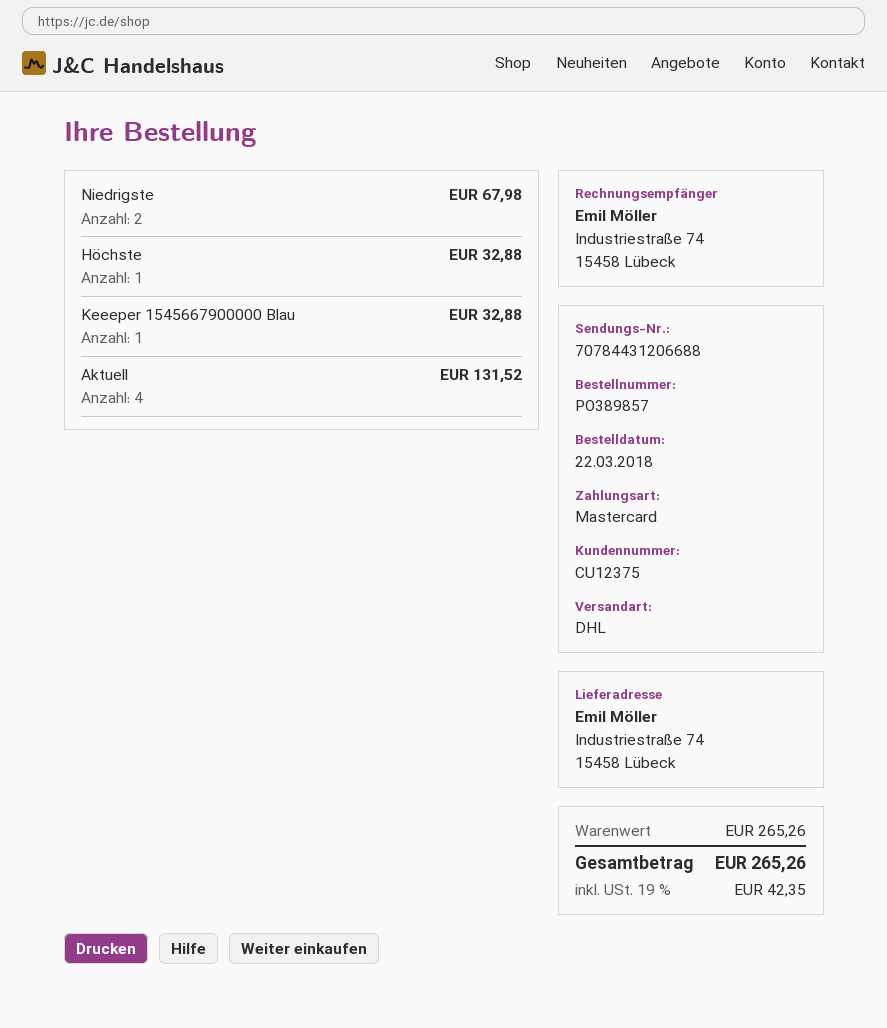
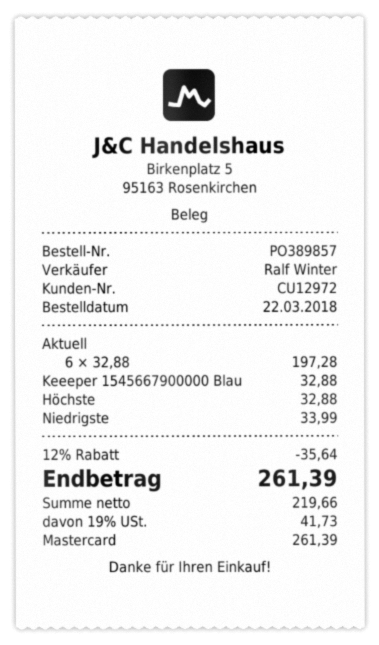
customer number: CU12375 -> CU12972
Niedrigste: 2 for 67.98 -> 1 for 33.99
Aktuell: 4 for 131.52 -> 6 for 197.28
discount: none -> 12% = 35.64
tax: 19% = 42.35 -> 19% = 41.73
total: 265.26 -> 261.39

